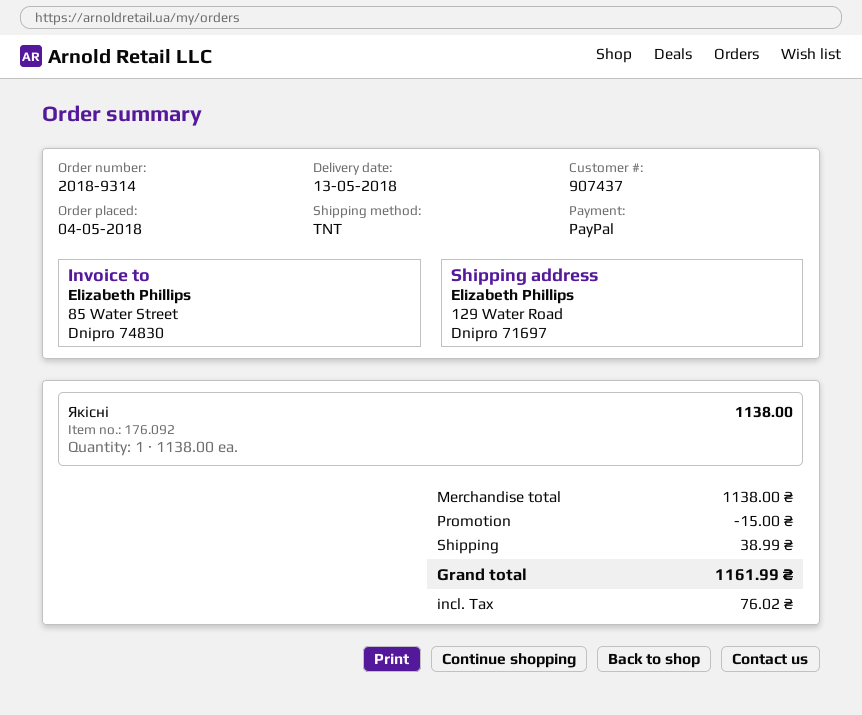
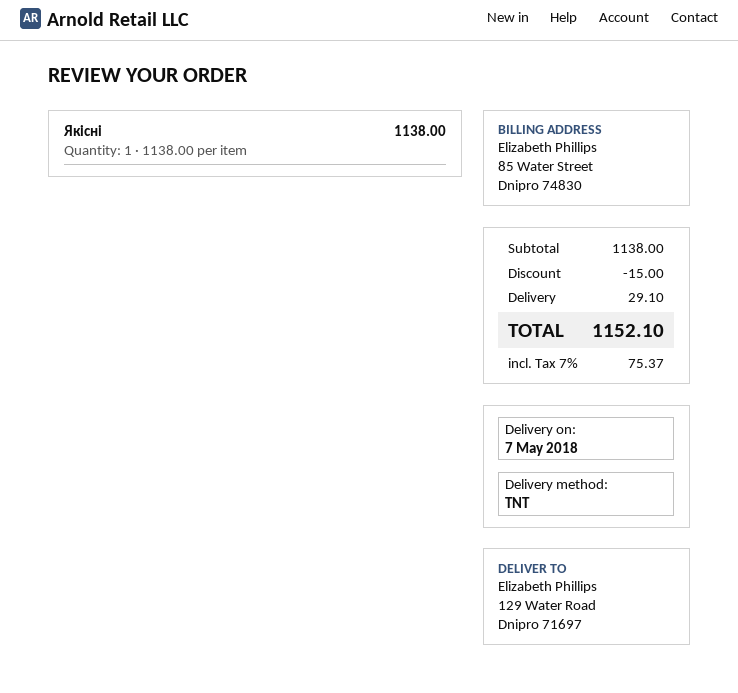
delivery date: 2018-05-13 -> 2018-05-07
shipping: 38.99 -> 29.10
tax: 76.02 -> 75.37
total: 1161.99 -> 1152.10

